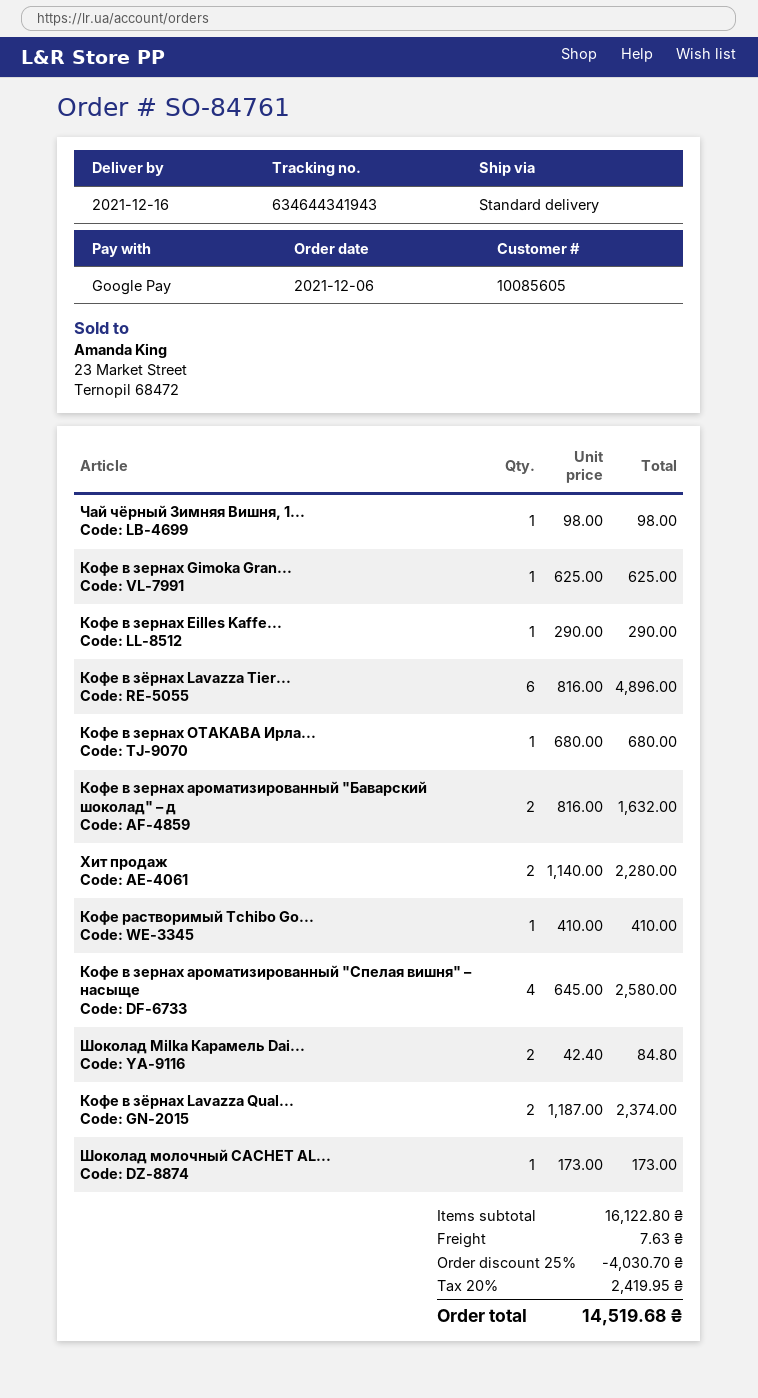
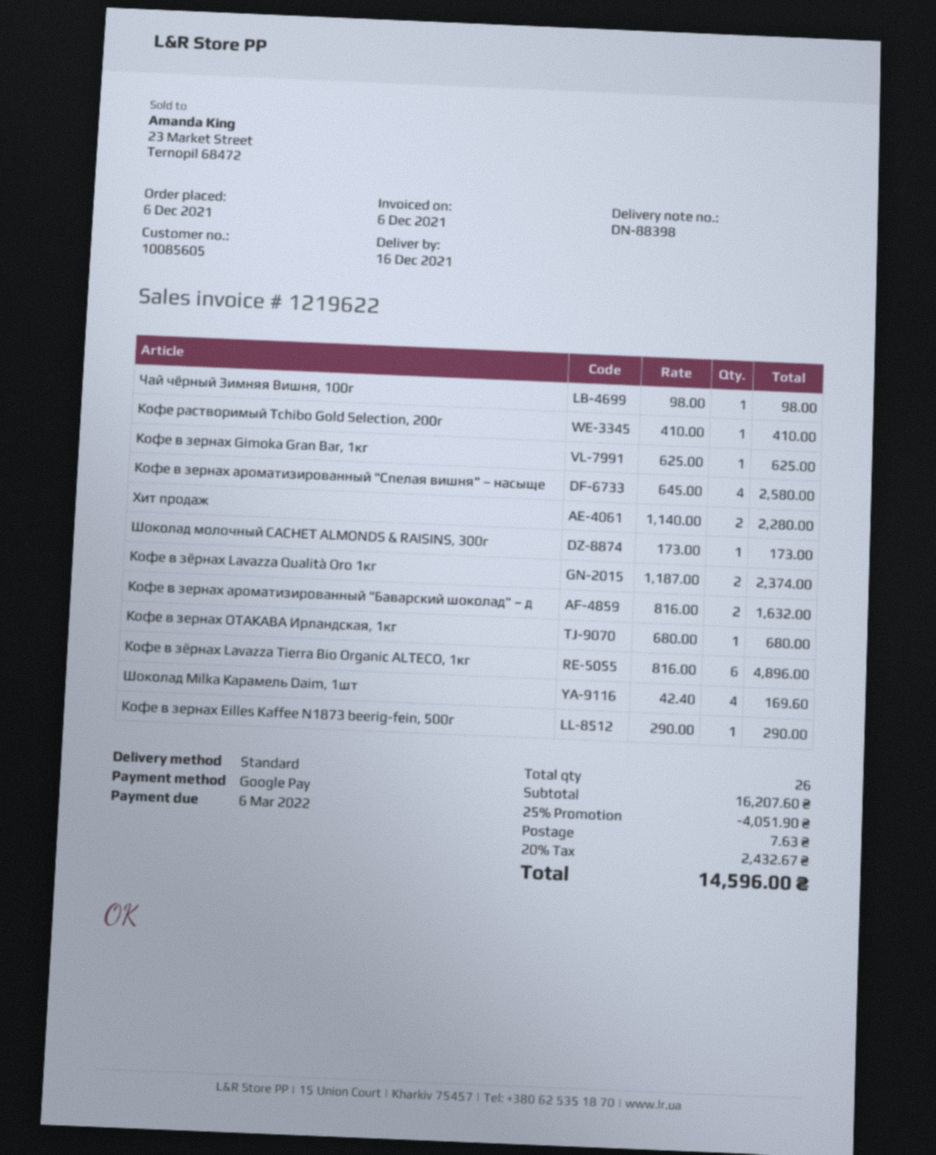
Шоколад Milka Карамель Dai...: 2 x 42.40 = 84.80 -> 4 x 42.40 = 169.60
subtotal: 16122.80 -> 16207.60
discount: 25% = 4030.70 -> 25% = 4051.90
tax: 20% = 2419.95 -> 20% = 2432.67
total: 14519.68 -> 14596.00

